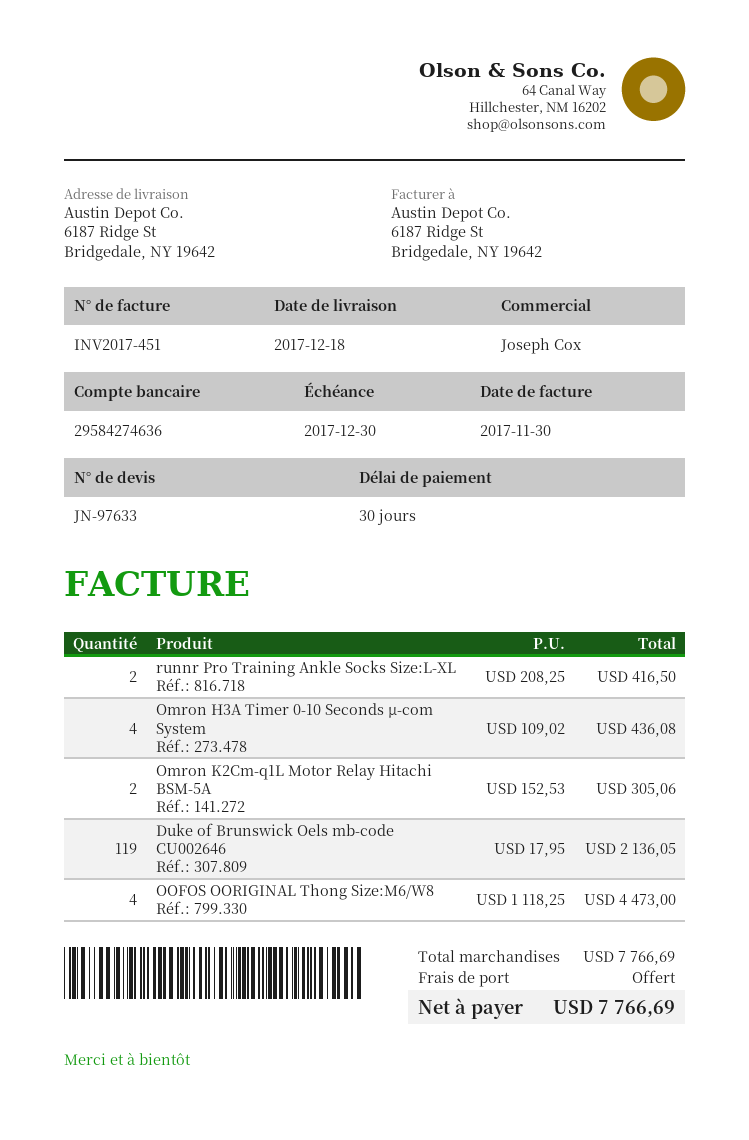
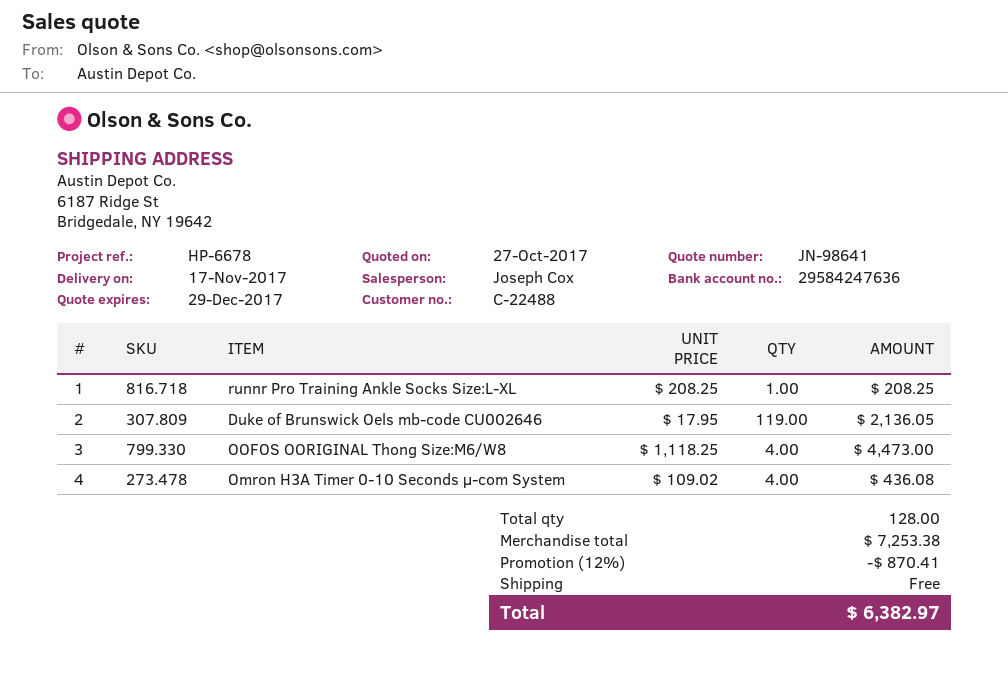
quote number: JN-97633 -> JN-98641
delivery date: 2017-12-18 -> 2017-11-17
bank account: 29584274636 -> 29584247636
runnr Pro Training Ankle Socks Size:L-XL: 2 x 208.25 = 416.50 -> 1 x 208.25 = 208.25
Omron K2Cm-q1L Motor Relay Hitachi BSM-5A: 2 x 152.53 = 305.06 -> none
subtotal: 7766.69 -> 7253.38
discount: none -> 12% = 870.41
total: 7766.69 -> 6382.97

